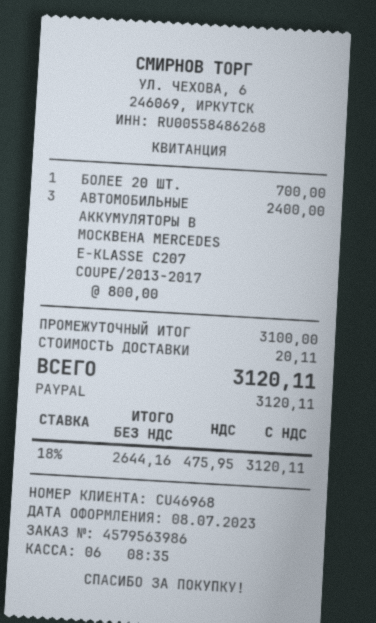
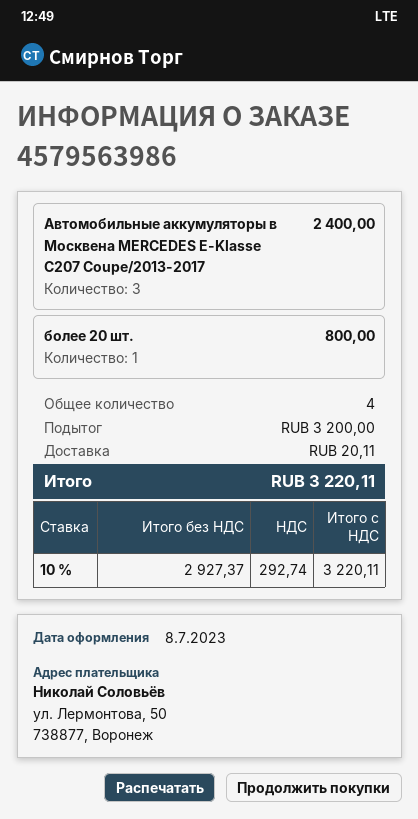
БОЛЕЕ 20 ШТ.: 1 for 700.00 -> 1 for 800.00
subtotal: 3100.00 -> 3200.00
net: 2644.16 -> 2927.37
tax: 18% = 475.95 -> 10% = 292.74
total: 3120.11 -> 3220.11

